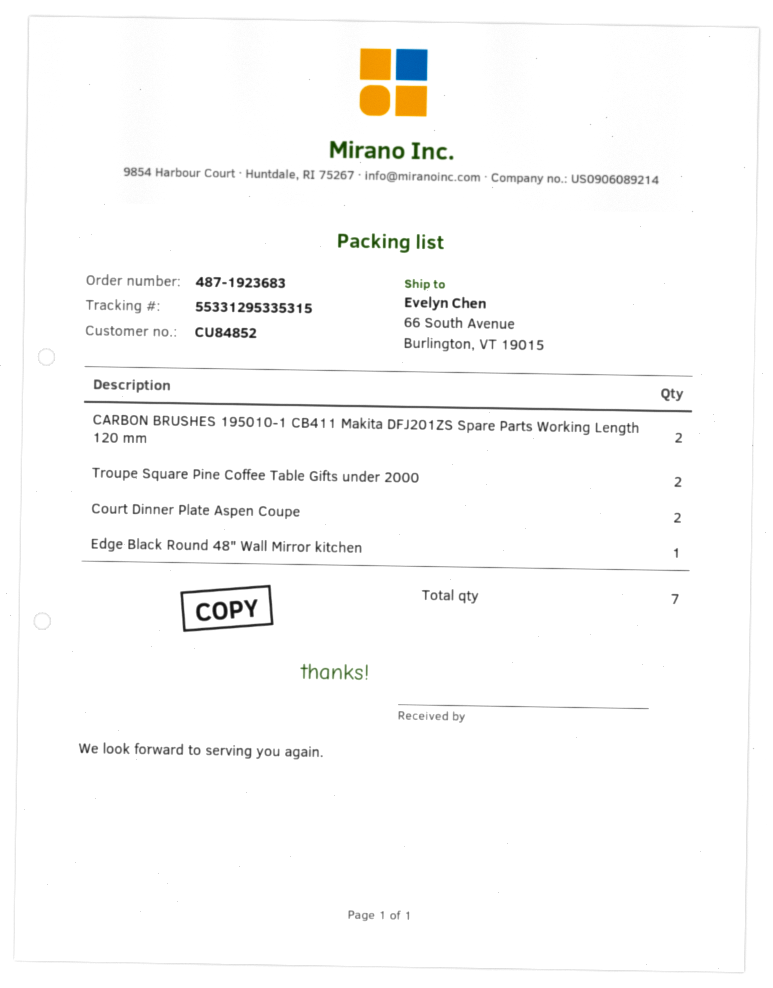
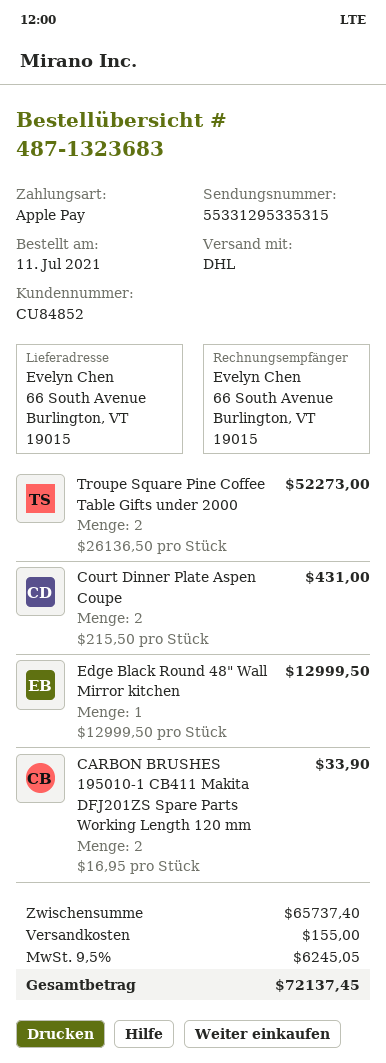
order number: 487-1923683 -> 487-1323683

